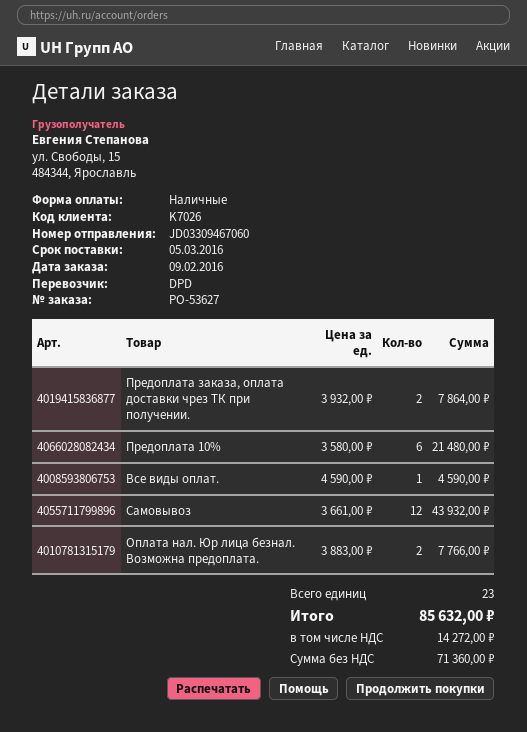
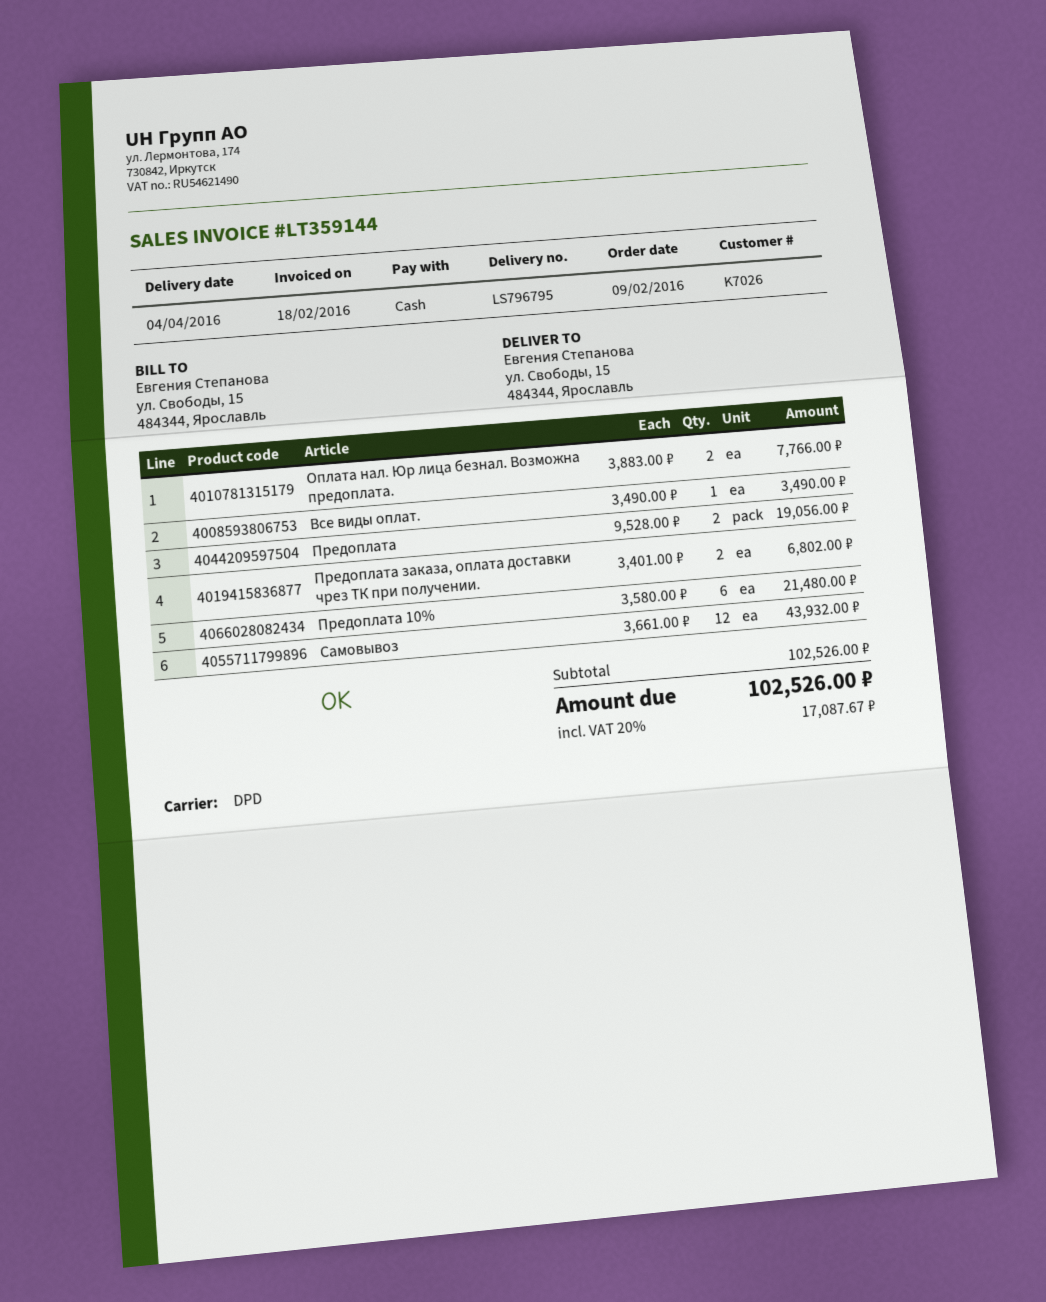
delivery date: 2016-03-05 -> 2016-04-04
Предоплата заказа, оплата доставки чрез ТК при получении.: 2 x 3932.00 = 7864.00 -> 2 x 3401.00 = 6802.00
Все виды оплат.: 1 x 4590.00 = 4590.00 -> 1 x 3490.00 = 3490.00
Предоплата: none -> 2 x 9528.00 = 19056.00
tax: 14272.00 -> 17087.67
total: 85632.00 -> 102526.00

